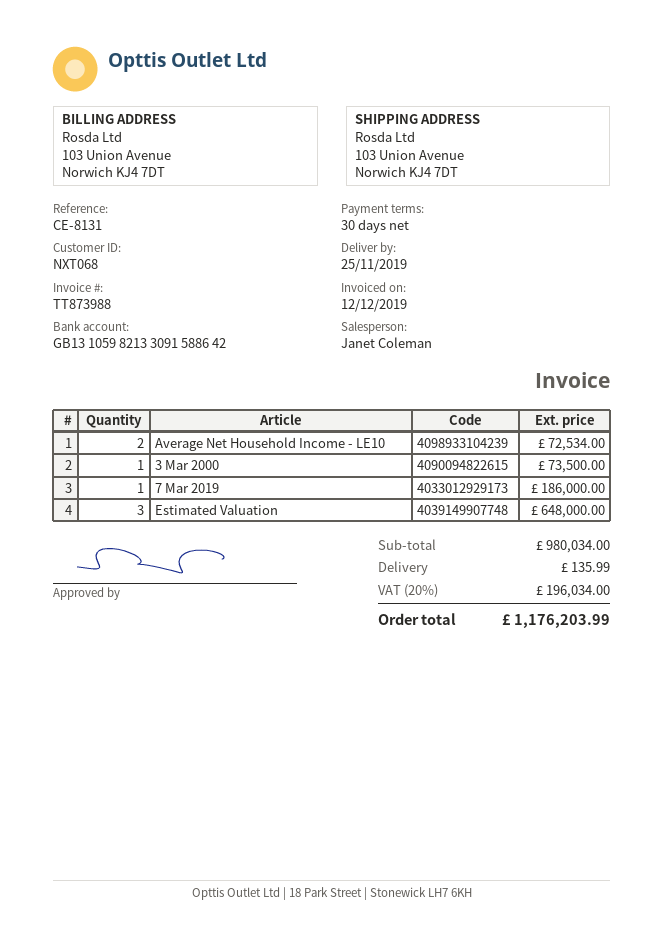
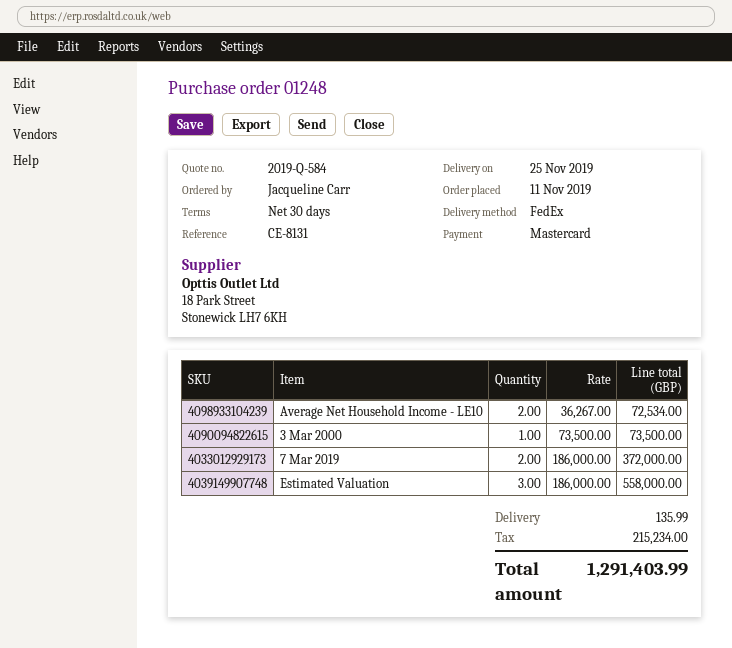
7 Mar 2019: 1 for 186000.00 -> 2 for 372000.00
Estimated Valuation: 3 for 648000.00 -> 3 for 558000.00
tax: 196034.00 -> 215234.00
total: 1176203.99 -> 1291403.99

